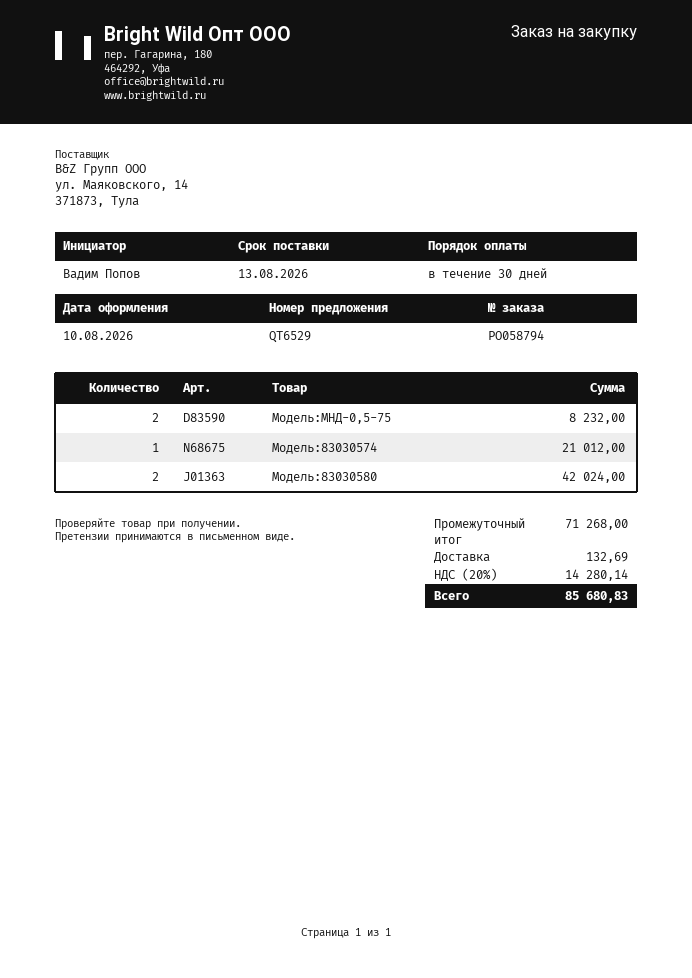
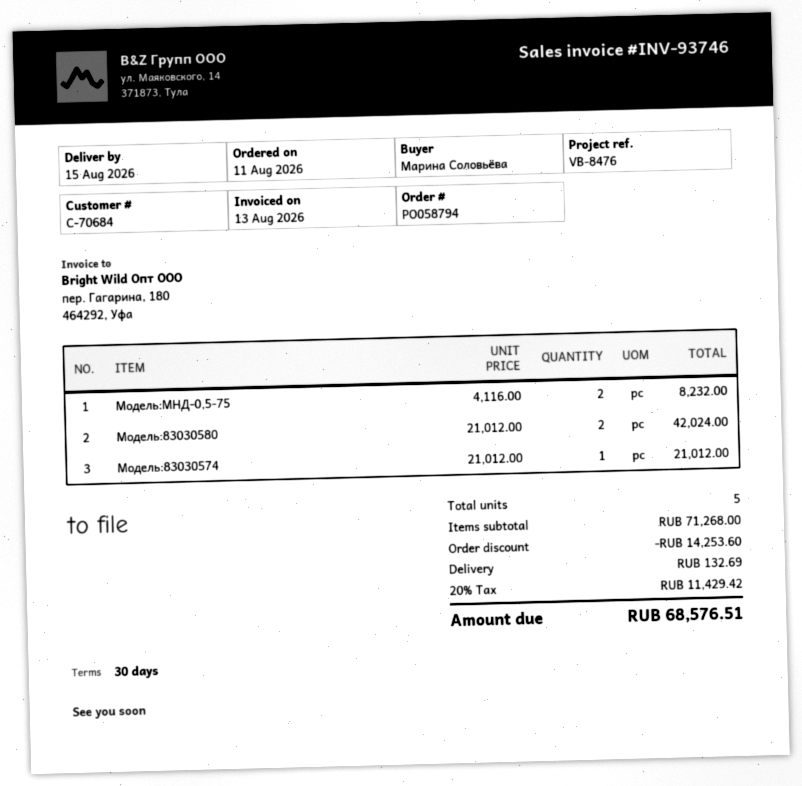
order date: 2026-08-10 -> 2026-08-11
delivery date: 2026-08-13 -> 2026-08-15
ordered by: Вадим Попов -> Марина Соловьёва
discount: none -> 14253.60
tax: 20% = 14280.14 -> 20% = 11429.42
total: 85680.83 -> 68576.51

